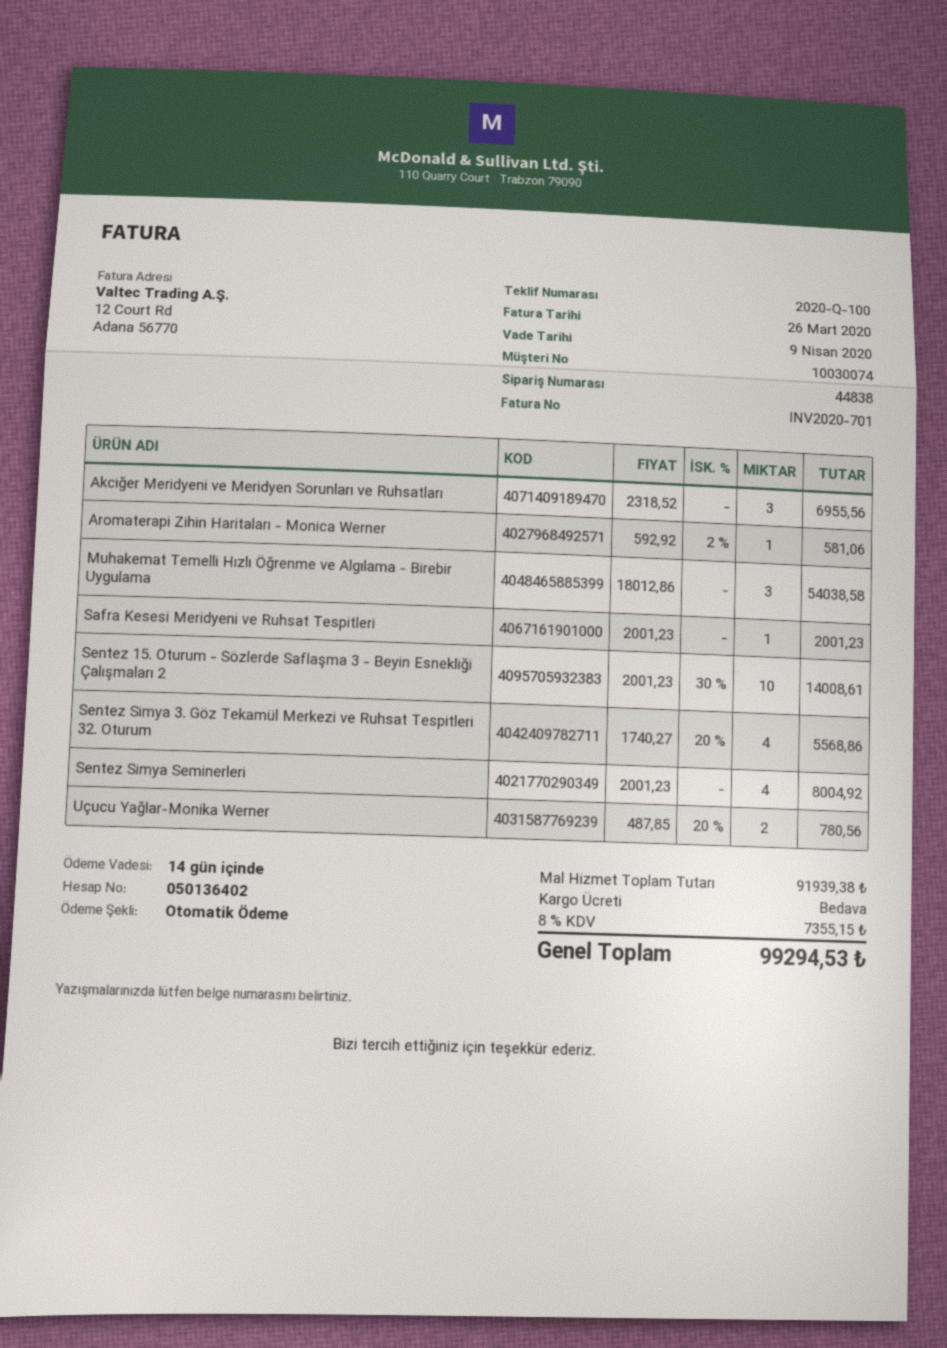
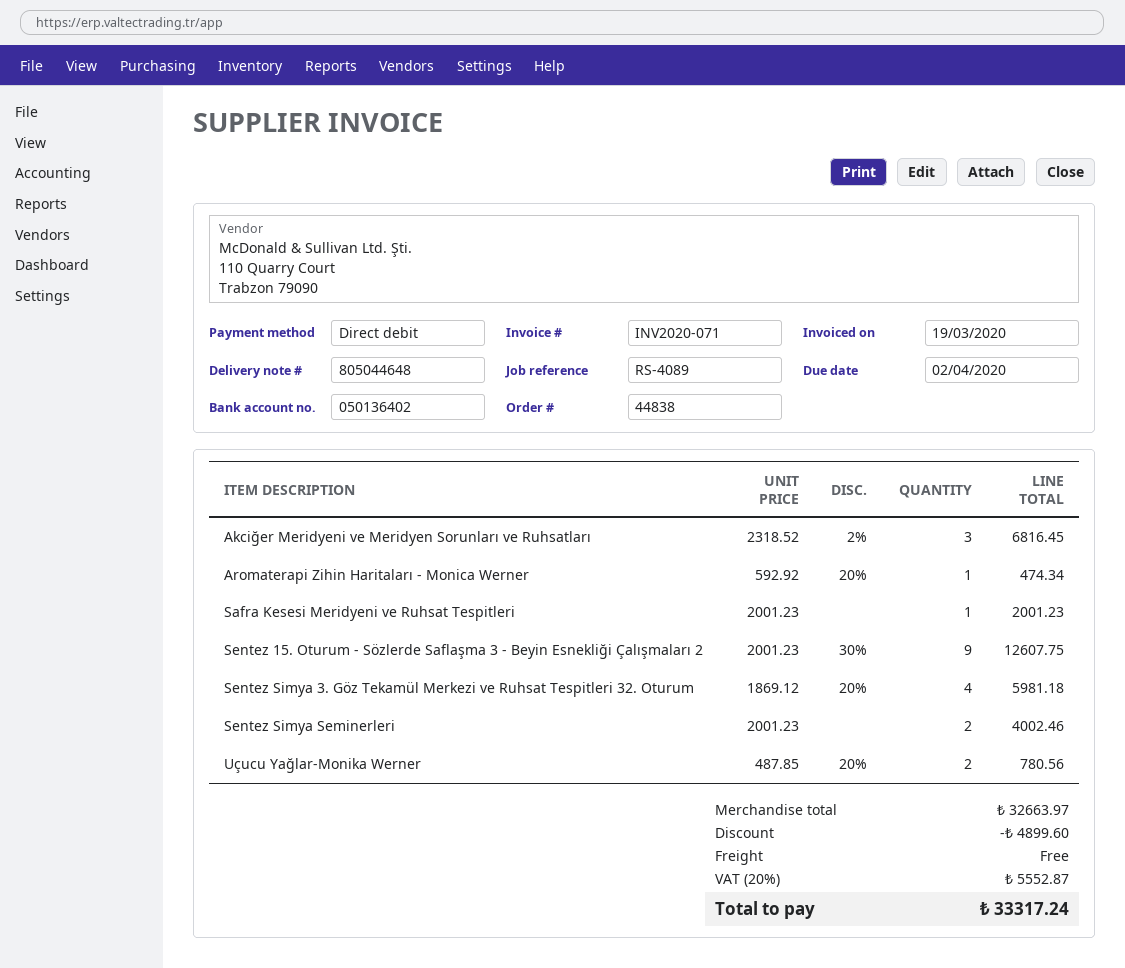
invoice number: INV2020-701 -> INV2020-071
invoice date: 2020-03-26 -> 2020-03-19
due date: 2020-04-09 -> 2020-04-02
Akciğer Meridyeni ve Meridyen Sorunları ve Ruhsatları: 3 x 2318.52 = 6955.56 -> 3 x 2318.52 - 2% = 6816.45
Aromaterapi Zihin Haritaları - Monica Werner: 1 x 592.92 - 2% = 581.06 -> 1 x 592.92 - 20% = 474.34
Muhakemat Temelli Hızlı Öğrenme ve Algılama - Birebir Uygulama: 3 x 18012.86 = 54038.58 -> none
Sentez 15. Oturum - Sözlerde Saflaşma 3 - Beyin Esnekliği Çalışmaları 2: 10 x 2001.23 - 30% = 14008.61 -> 9 x 2001.23 - 30% = 12607.75
Sentez Simya 3. Göz Tekamül Merkezi ve Ruhsat Tespitleri 32. Oturum: 4 x 1740.27 - 20% = 5568.86 -> 4 x 1869.12 - 20% = 5981.18
Sentez Simya Seminerleri: 4 x 2001.23 = 8004.92 -> 2 x 2001.23 = 4002.46
subtotal: 91939.38 -> 32663.97
discount: none -> 4899.60
tax: 8% = 7355.15 -> 20% = 5552.87
total: 99294.53 -> 33317.24

